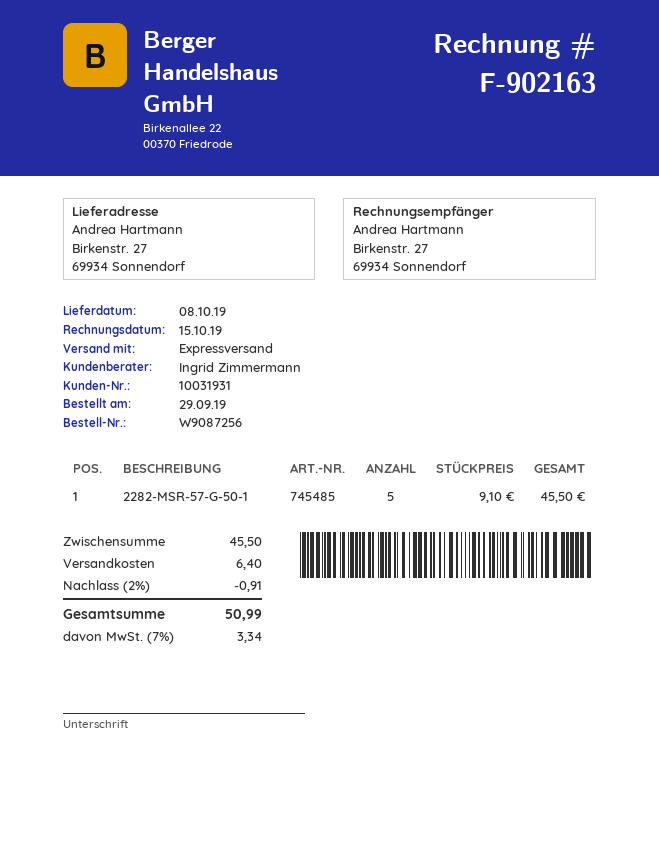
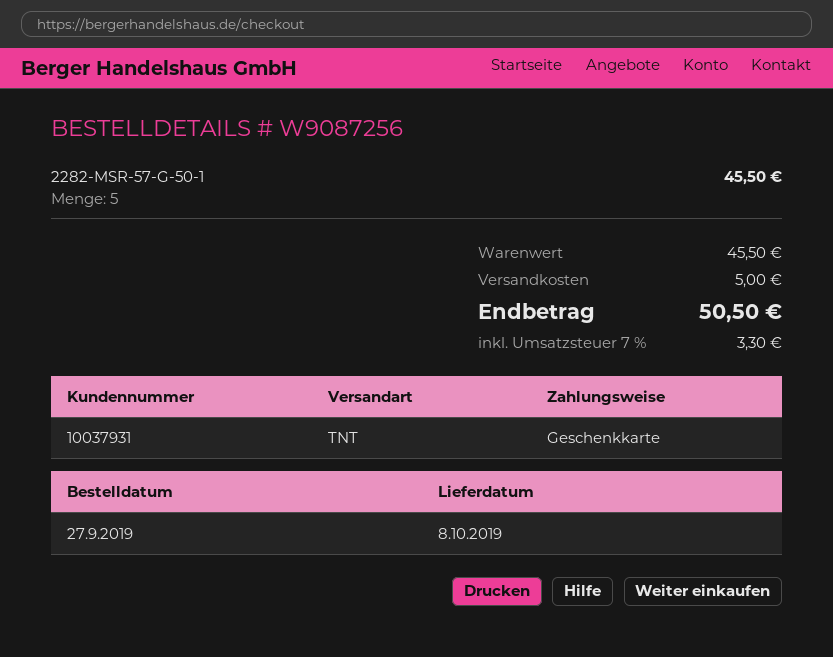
order date: 2019-09-29 -> 2019-09-27
customer number: 10031931 -> 10037931
shipping method: express -> TNT
discount: 2% = 0.91 -> none
shipping: 6.40 -> 5.00
tax: 7% = 3.34 -> 7% = 3.30
total: 50.99 -> 50.50

